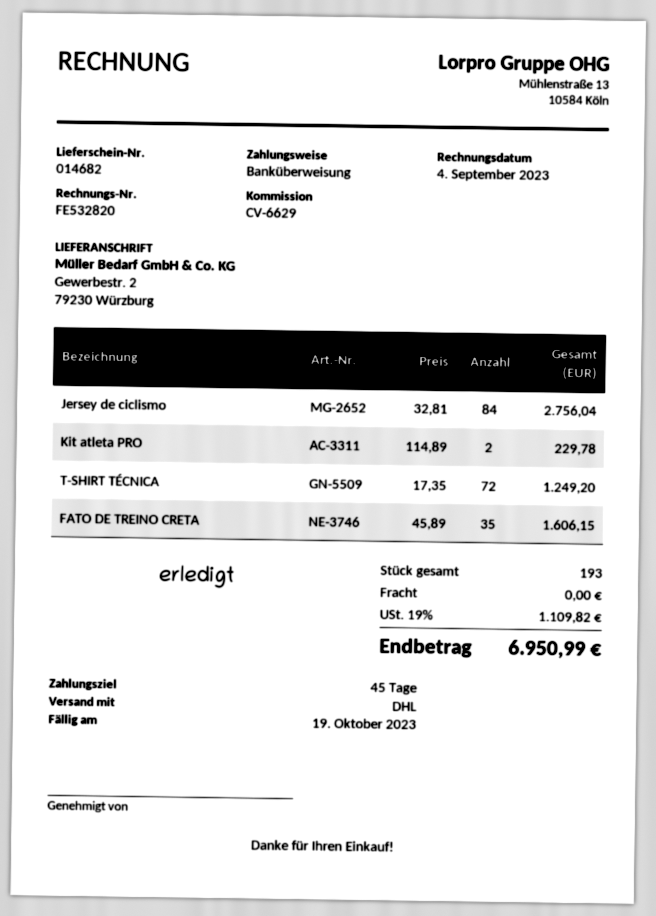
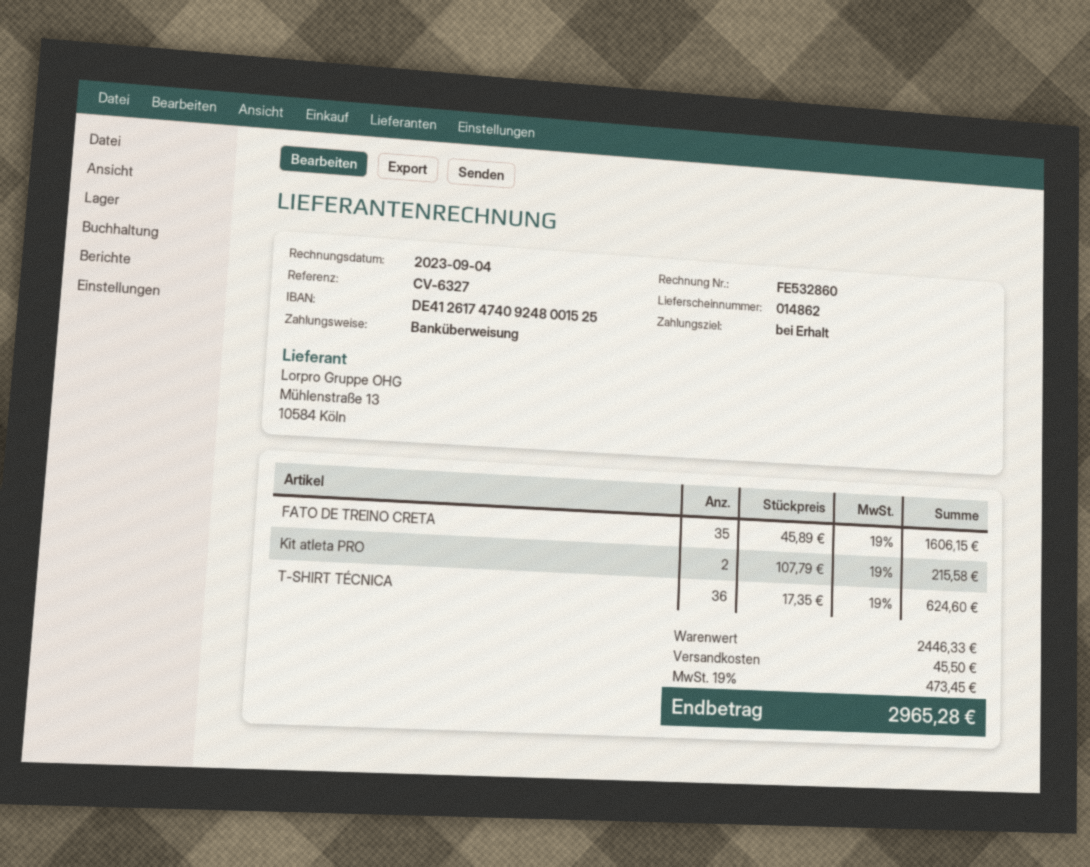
delivery note number: 014682 -> 014862
invoice number: FE532820 -> FE532860
payment terms: 45 days -> on receipt
reference: CV-6629 -> CV-6327
Jersey de ciclismo: 84 x 32.81 = 2756.04 -> none
Kit atleta PRO: 2 x 114.89 = 229.78 -> 2 x 107.79 = 215.58
T-SHIRT TÉCNICA: 72 x 17.35 = 1249.20 -> 36 x 17.35 = 624.60
shipping: 0.00 -> 45.50
tax: 19% = 1109.82 -> 19% = 473.45
total: 6950.99 -> 2965.28

